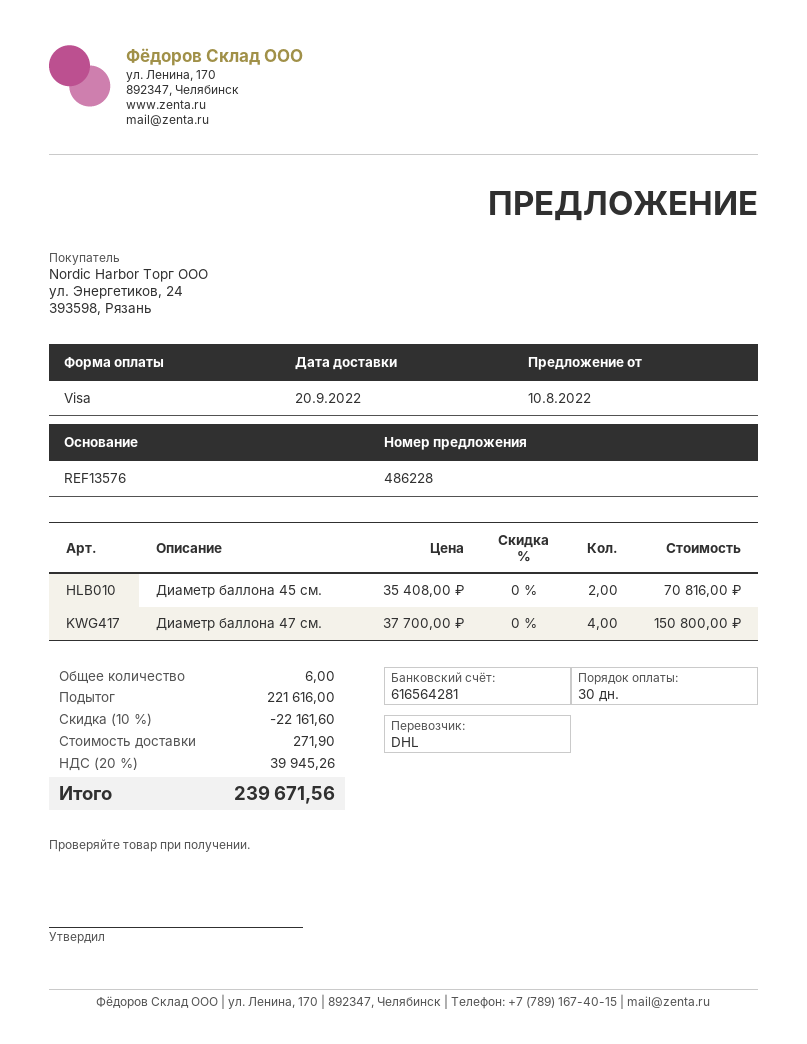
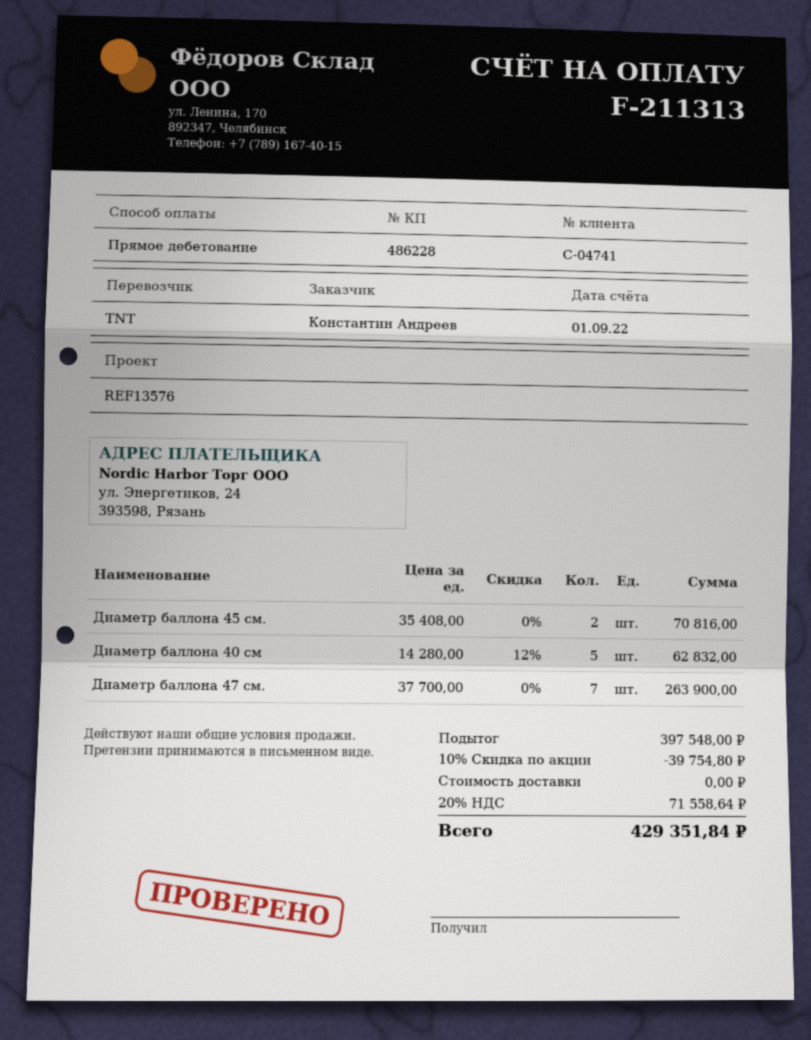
payment method: Visa -> direct debit
shipping method: DHL -> TNT
Диаметр баллона 47 см.: 4 x 37700.00 = 150800.00 -> 7 x 37700.00 = 263900.00
Диаметр баллона 40 см: none -> 5 x 14280.00 - 12% = 62832.00
subtotal: 221616.00 -> 397548.00
discount: 10% = 22161.60 -> 10% = 39754.80
shipping: 271.90 -> 0.00
tax: 20% = 39945.26 -> 20% = 71558.64
total: 239671.56 -> 429351.84

